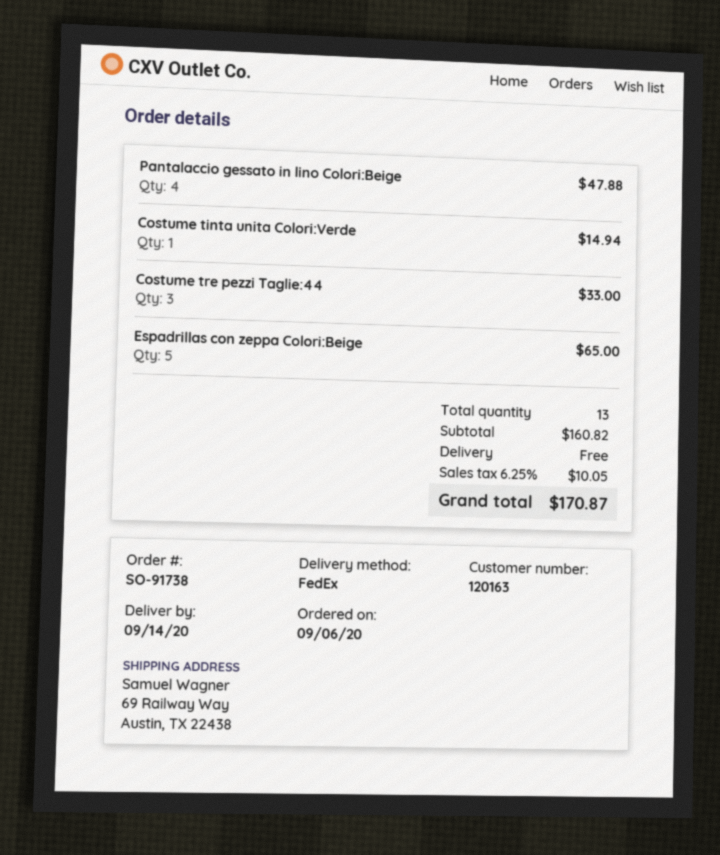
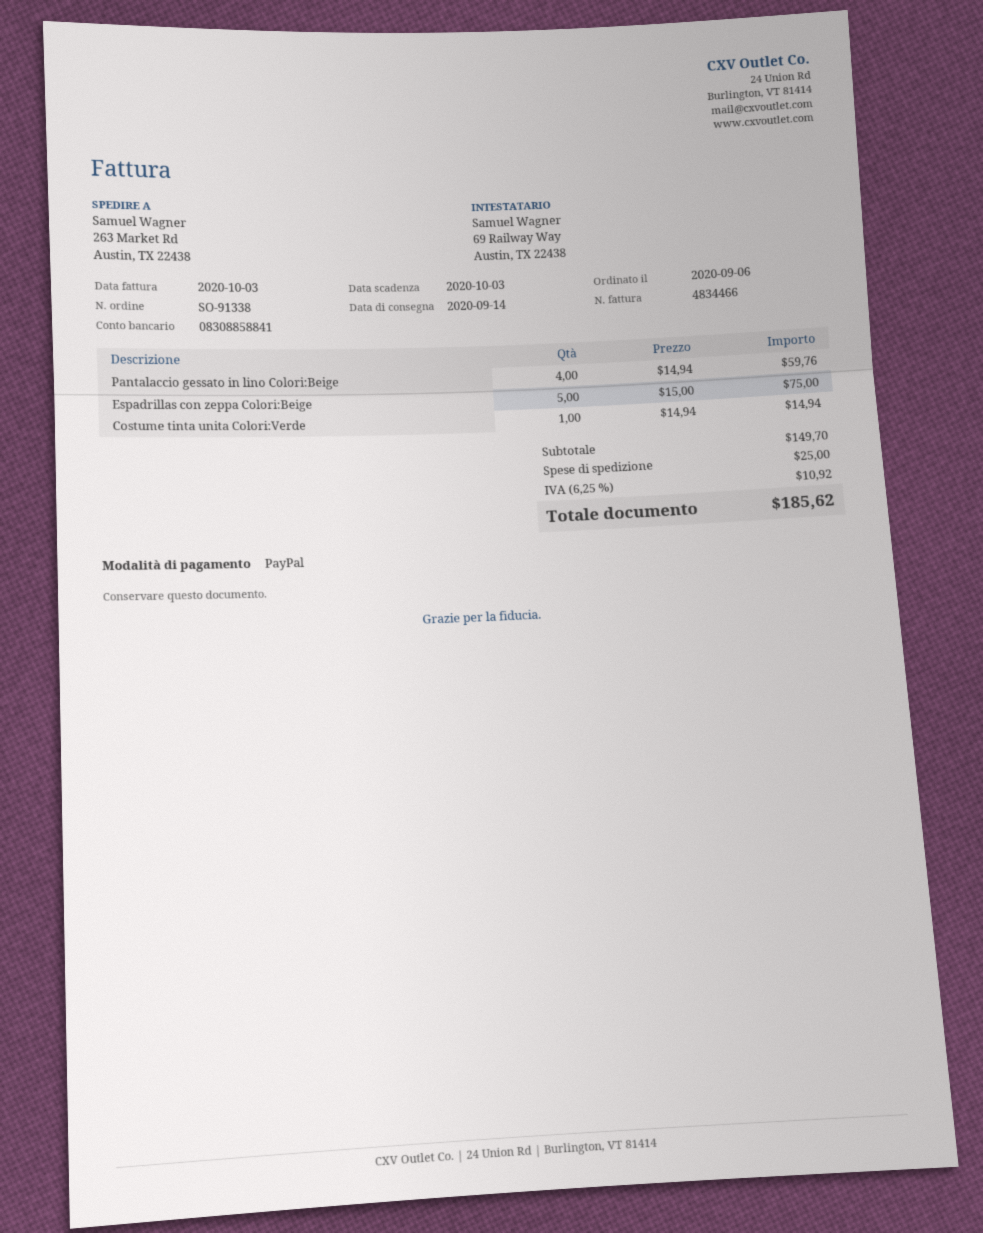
order number: SO-91738 -> SO-91338
ship to: 69 Railway Way, Austin, TX 22438 -> 263 Market Rd, Austin, TX 22438
Pantalaccio gessato in lino Colori:Beige: 4 for 47.88 -> 4 for 59.76
Costume tre pezzi Taglie:44: 3 for 33.00 -> none
Espadrillas con zeppa Colori:Beige: 5 for 65.00 -> 5 for 75.00
subtotal: 160.82 -> 149.70
shipping: 0.00 -> 25.00
tax: 6.25% = 10.05 -> 6.25% = 10.92
total: 170.87 -> 185.62

